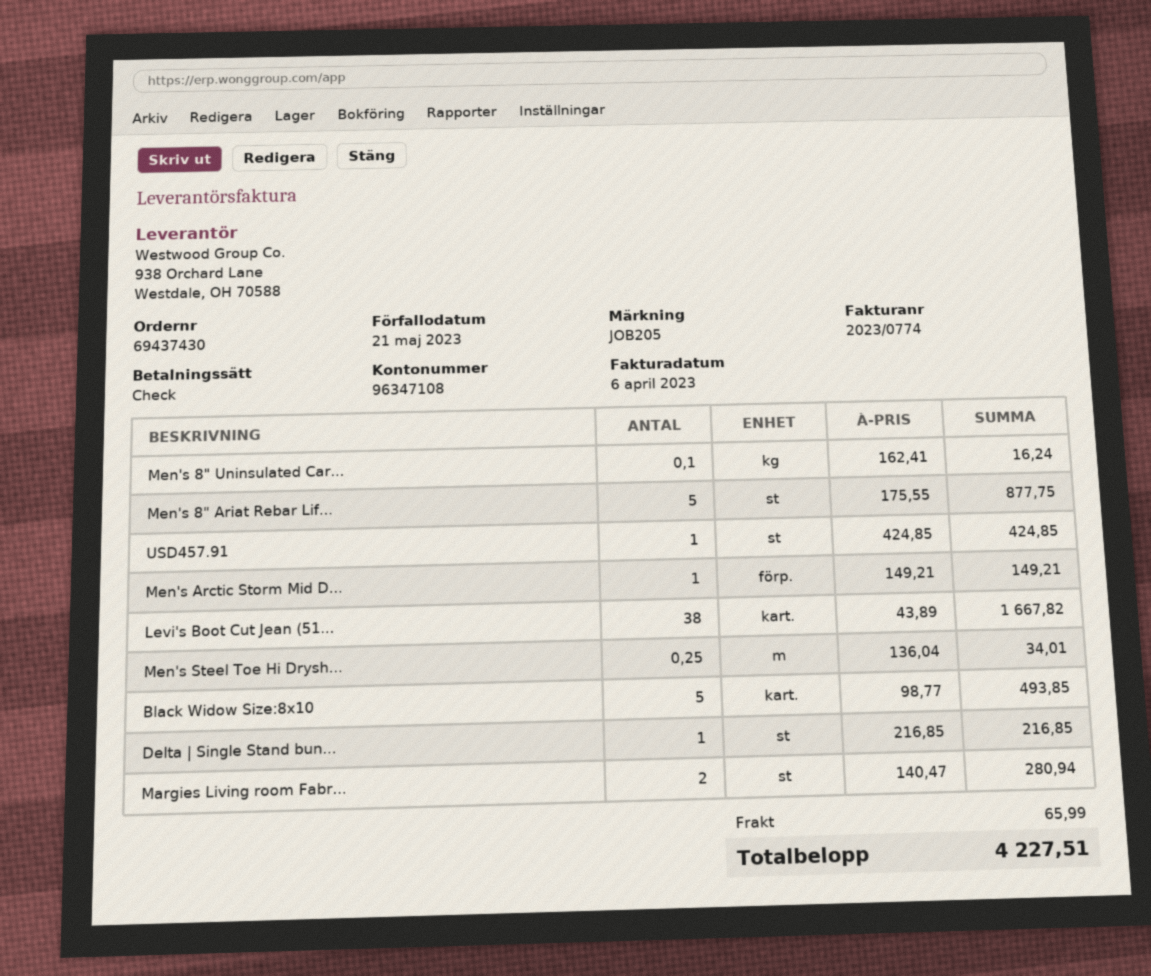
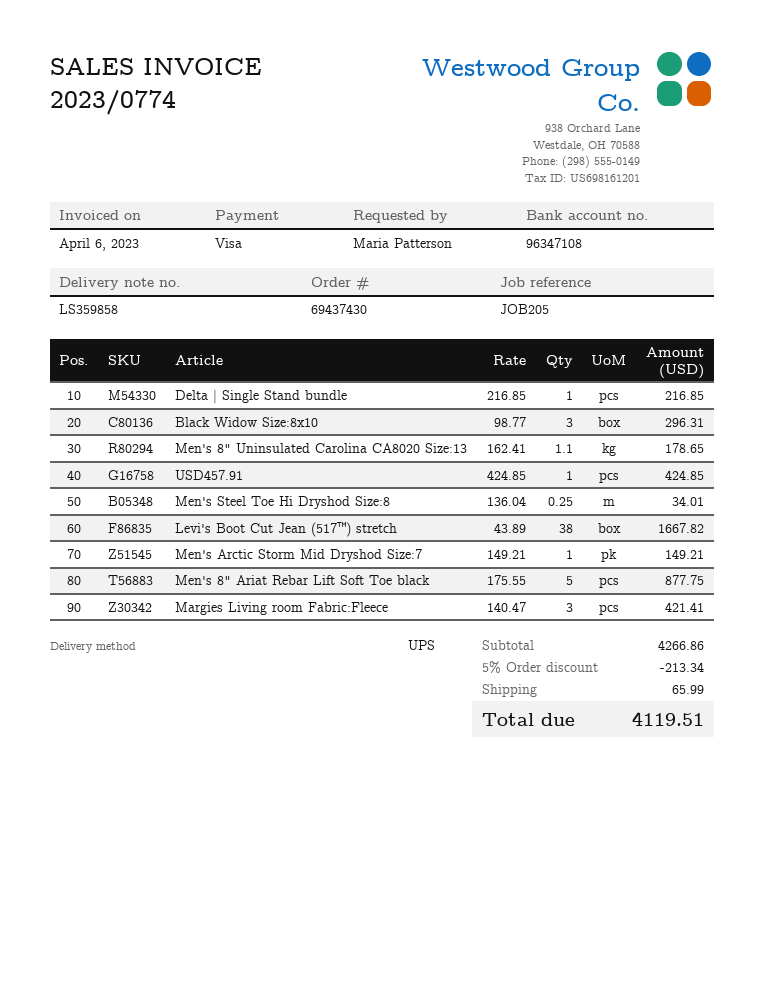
payment method: cheque -> Visa
Men's 8" Uninsulated Car...: 0.1 x 162.41 = 16.24 -> 1.1 x 162.41 = 178.65
Black Widow Size:8x10: 5 x 98.77 = 493.85 -> 3 x 98.77 = 296.31
Margies Living room Fabr...: 2 x 140.47 = 280.94 -> 3 x 140.47 = 421.41
discount: none -> 5% = 213.34
total: 4227.51 -> 4119.51

